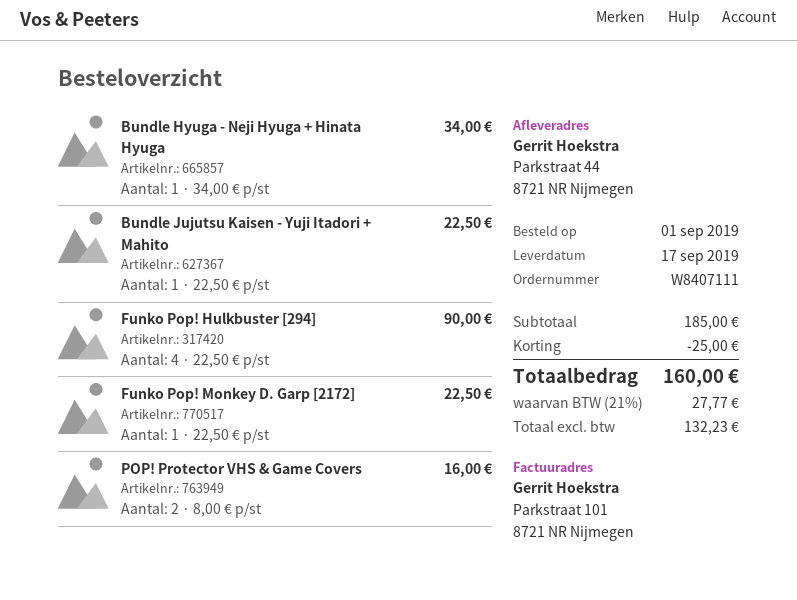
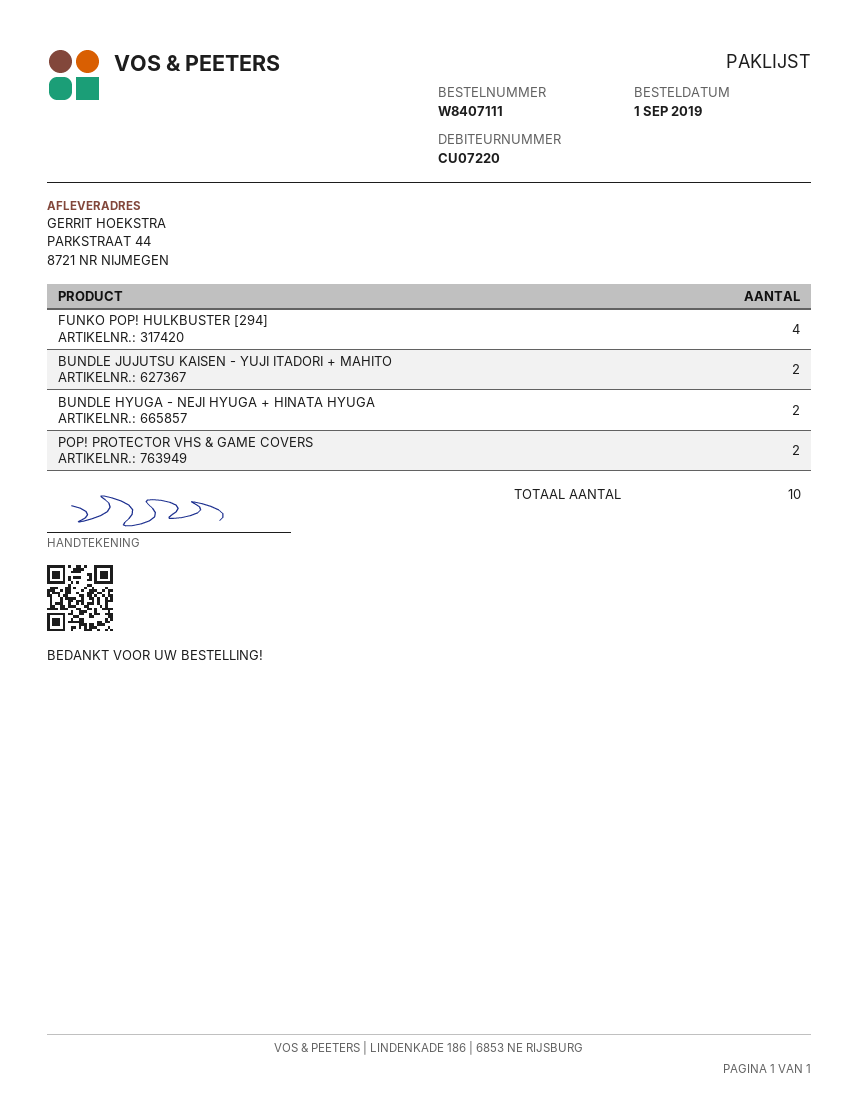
Bundle Hyuga - Neji Hyuga + Hinata Hyuga: 1 -> 2
Bundle Jujutsu Kaisen - Yuji Itadori + Mahito: 1 -> 2
Funko Pop! Monkey D. Garp [2172]: 1 -> none

